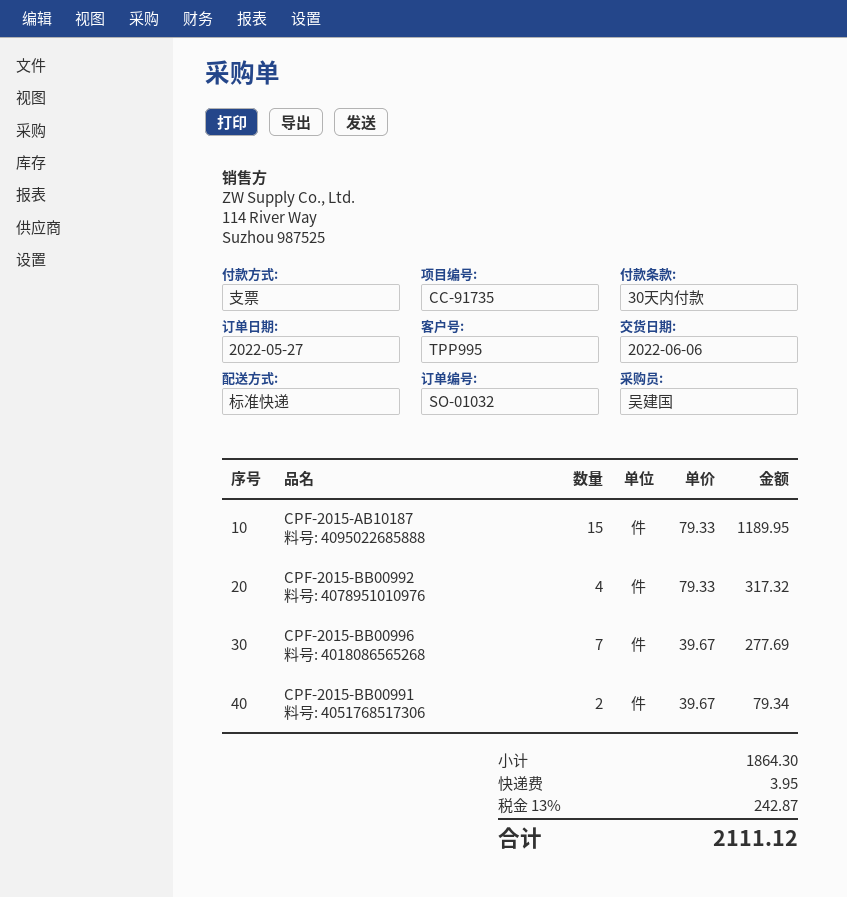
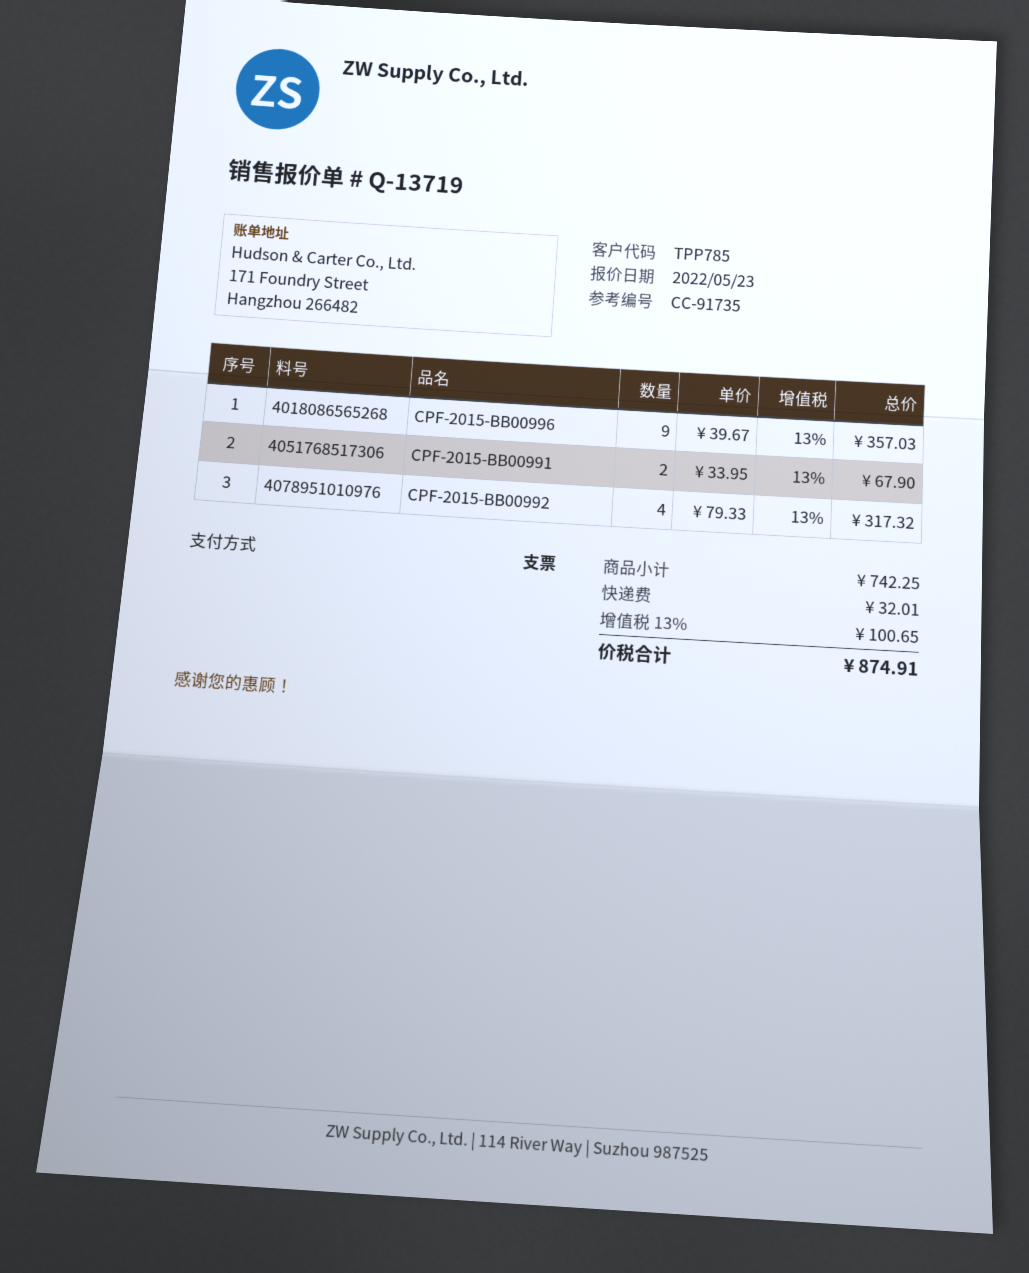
customer number: TPP995 -> TPP785
CPF-2015-AB10187: 15 x 79.33 = 1189.95 -> none
CPF-2015-BB00996: 7 x 39.67 = 277.69 -> 9 x 39.67 = 357.03
CPF-2015-BB00991: 2 x 39.67 = 79.34 -> 2 x 33.95 = 67.90
subtotal: 1864.30 -> 742.25
shipping: 3.95 -> 32.01
tax: 13% = 242.87 -> 13% = 100.65
total: 2111.12 -> 874.91

